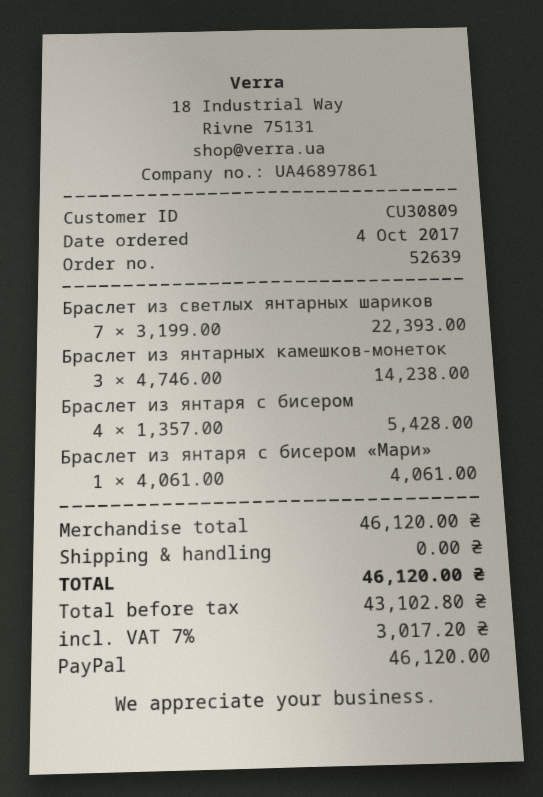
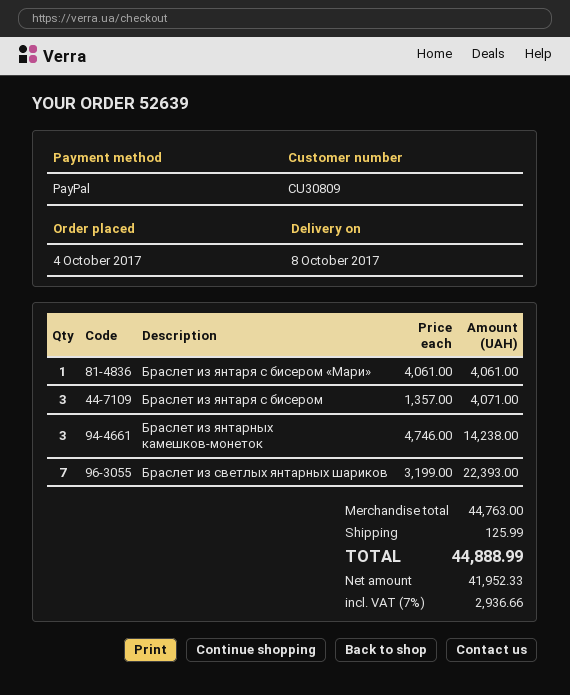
Браслет из янтаря с бисером: 4 x 1357.00 = 5428.00 -> 3 x 1357.00 = 4071.00
subtotal: 46120.00 -> 44763.00
shipping: 0.00 -> 125.99
net: 43102.80 -> 41952.33
tax: 7% = 3017.20 -> 7% = 2936.66
total: 46120.00 -> 44888.99

